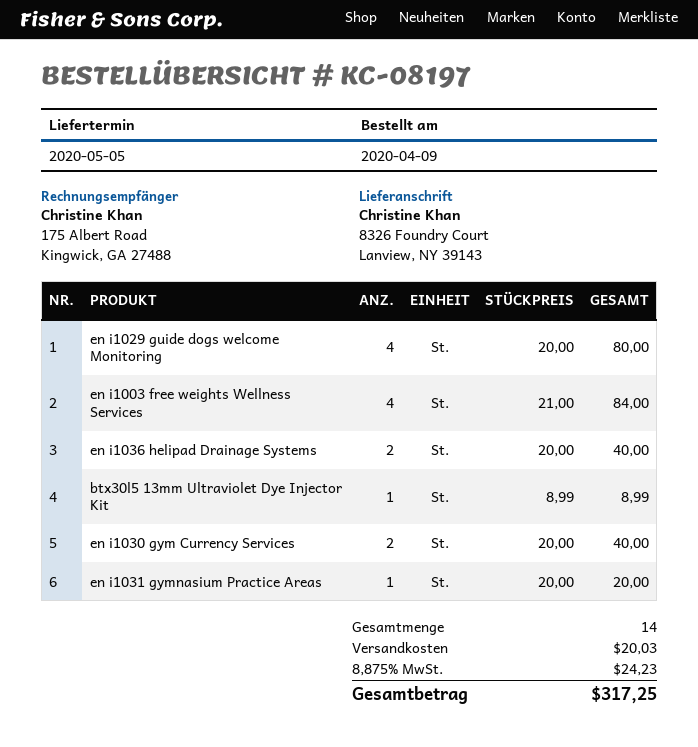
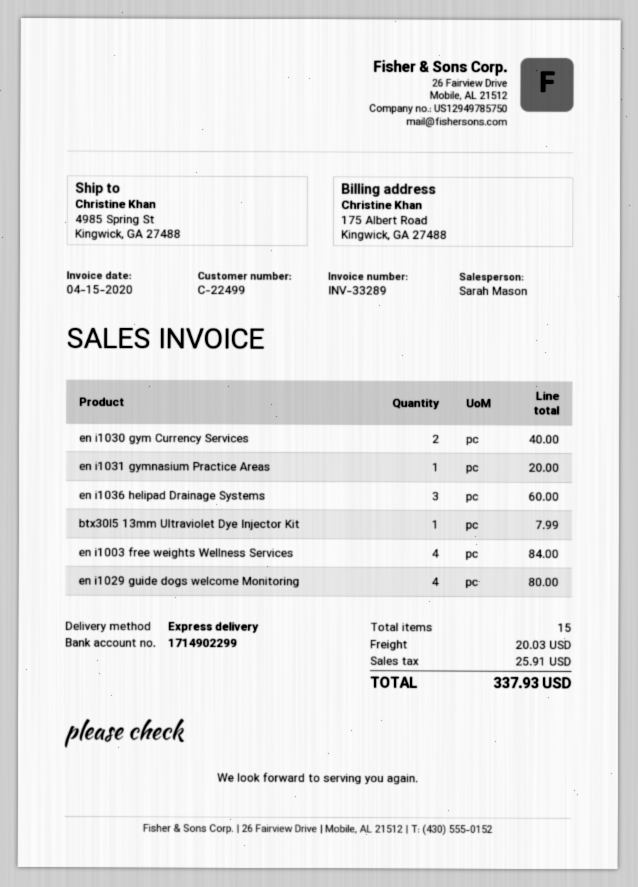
ship to: 8326 Foundry Court, Lanview, NY 39143 -> 4985 Spring St, Kingwick, GA 27488
en i1036 helipad Drainage Systems: 2 for 40.00 -> 3 for 60.00
btx30l5 13mm Ultraviolet Dye Injector Kit: 1 for 8.99 -> 1 for 7.99
total quantity: 14 -> 15
tax: 24.23 -> 25.91
total: 317.25 -> 337.93

